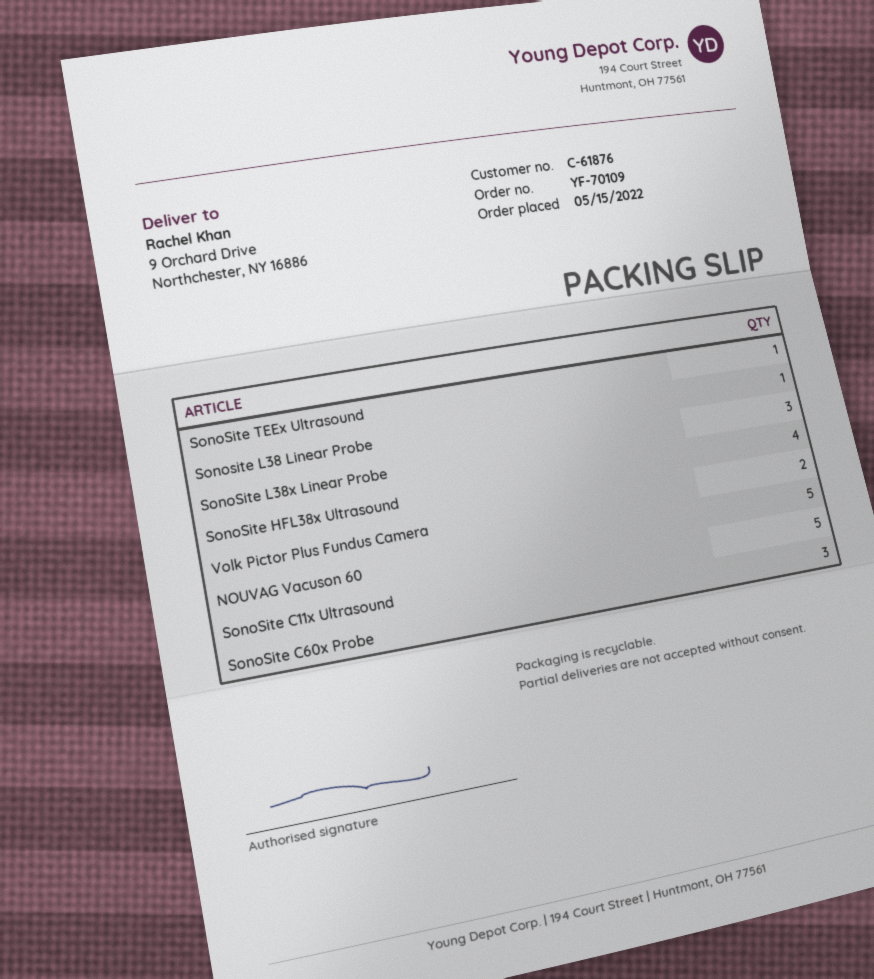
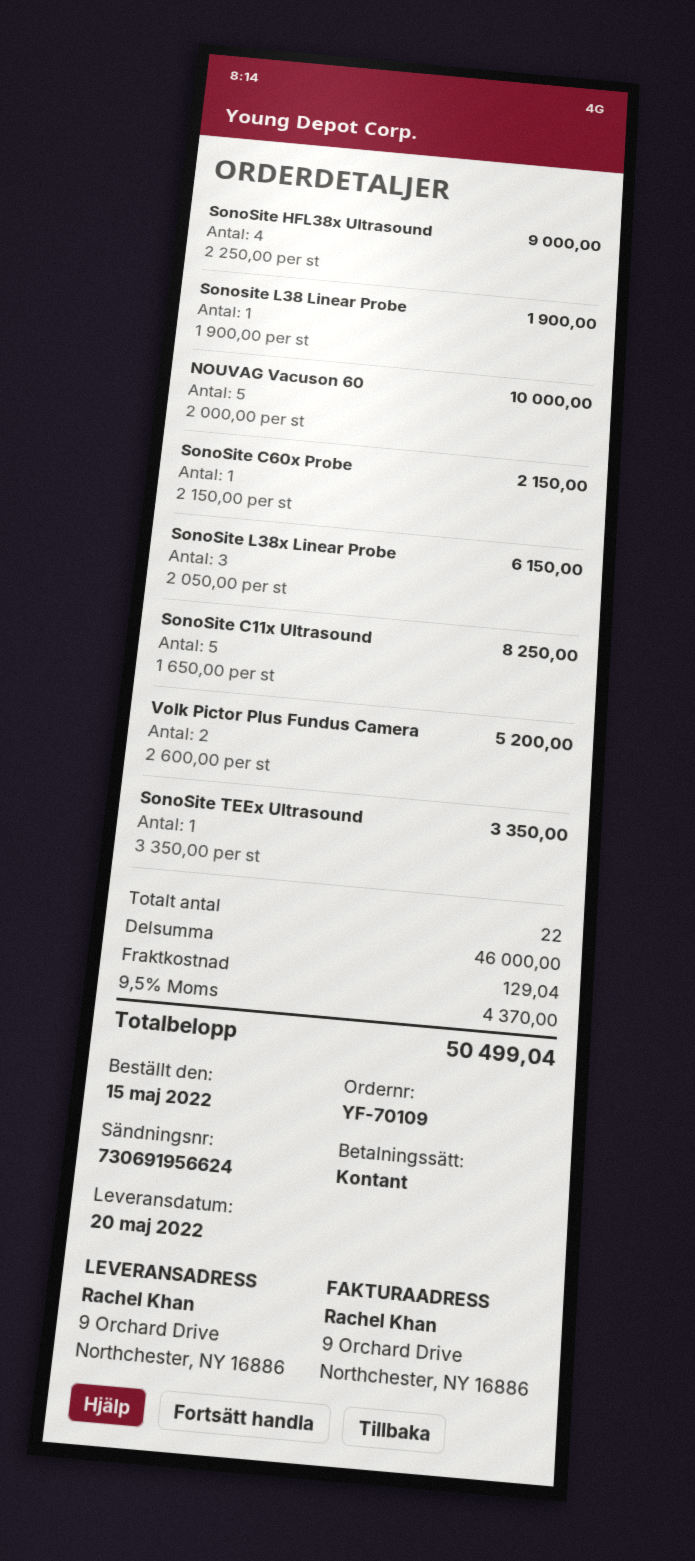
SonoSite C60x Probe: 3 -> 1

